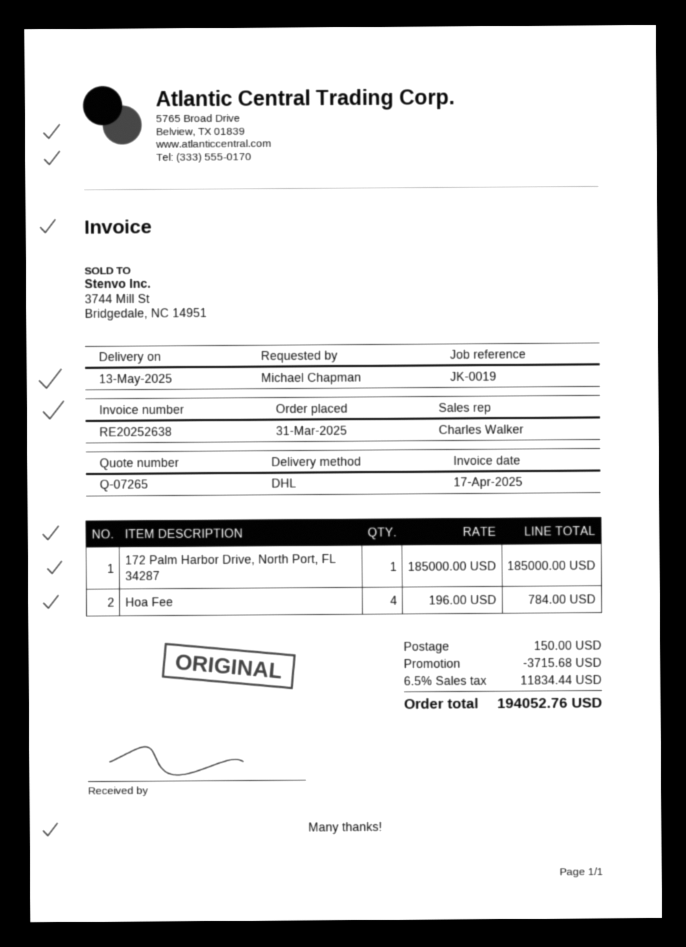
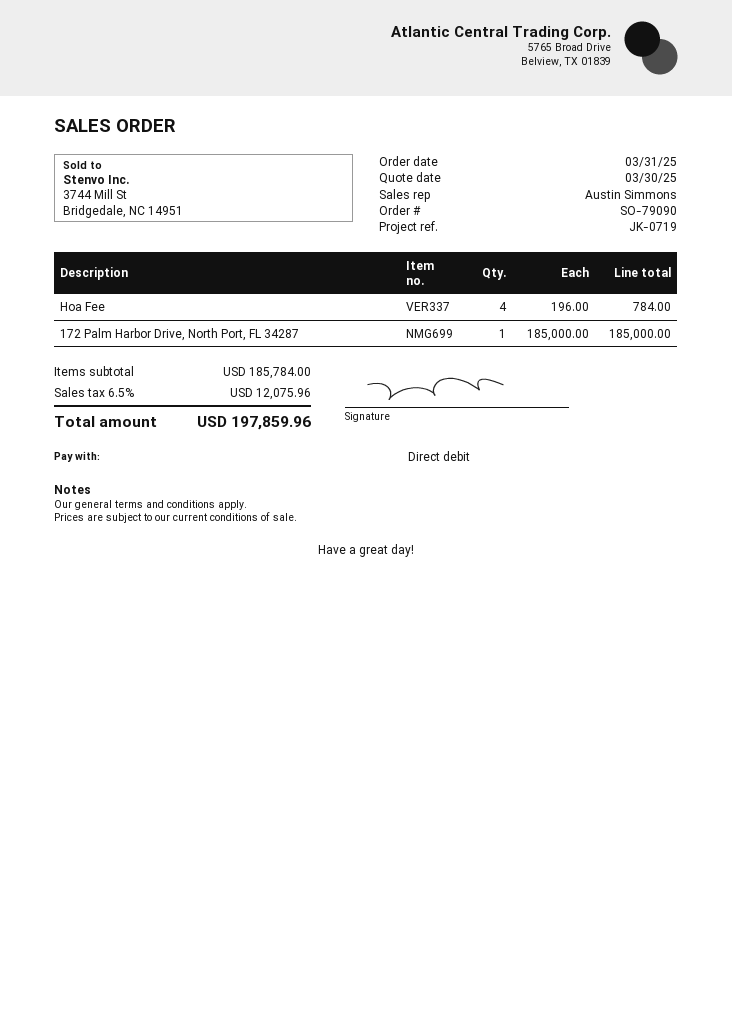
reference: JK-0019 -> JK-0719
sales rep: Charles Walker -> Austin Simmons
discount: 3715.68 -> none
shipping: 150.00 -> none
tax: 6.5% = 11834.44 -> 6.5% = 12075.96
total: 194052.76 -> 197859.96

